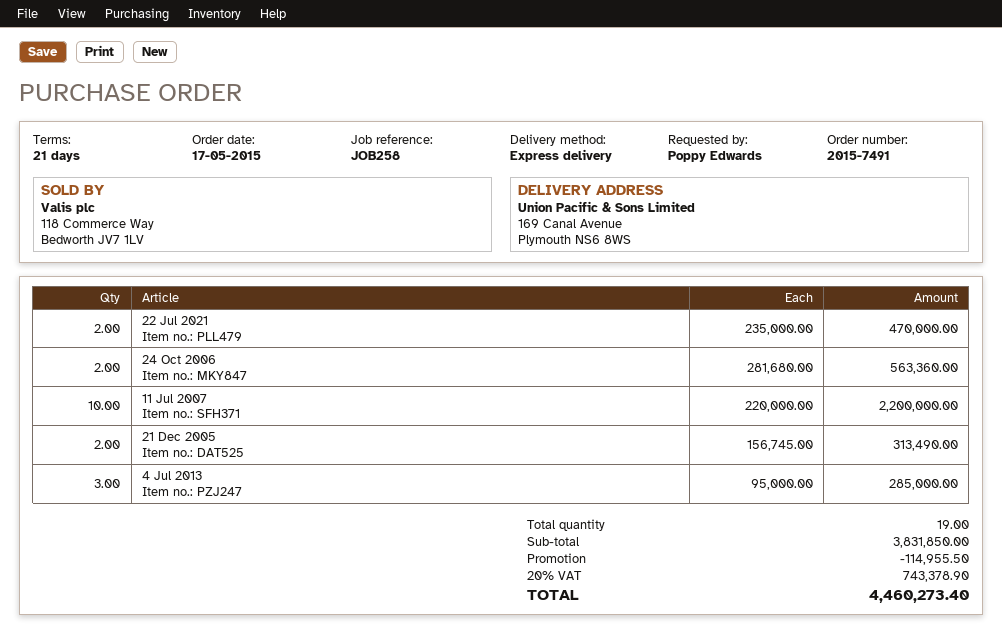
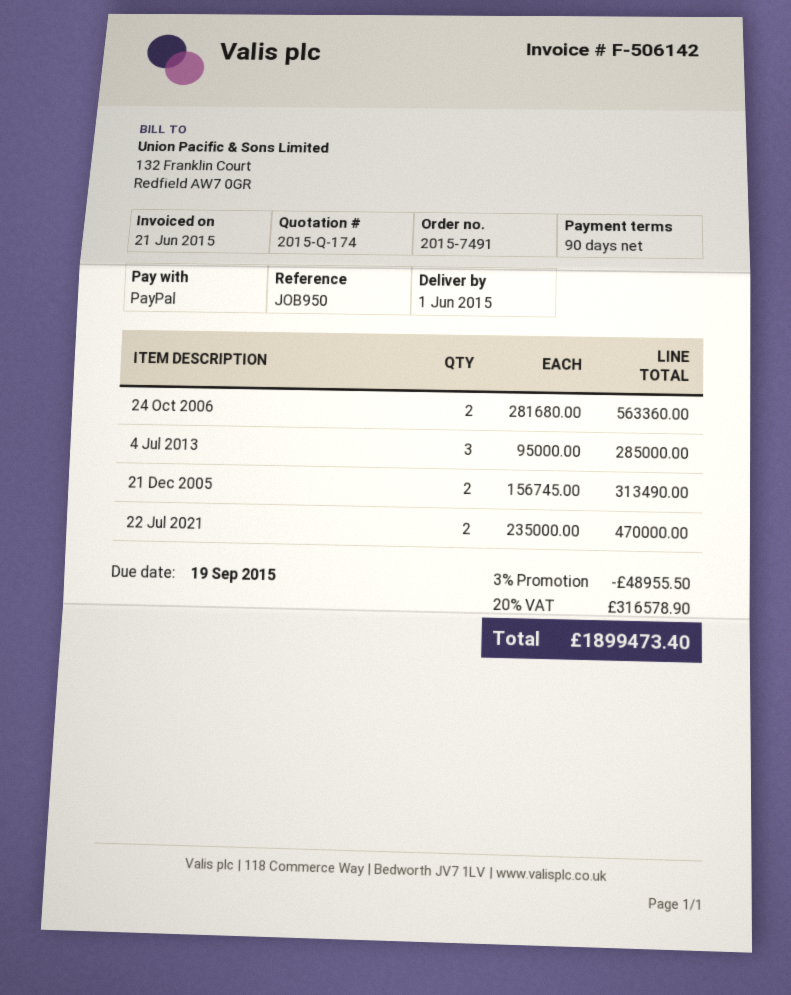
payment terms: 21 days -> 90 days
reference: JOB258 -> JOB950
11 Jul 2007: 10 x 220000.00 = 2200000.00 -> none
discount: 114955.50 -> 48955.50
tax: 20% = 743378.90 -> 20% = 316578.90
total: 4460273.40 -> 1899473.40

